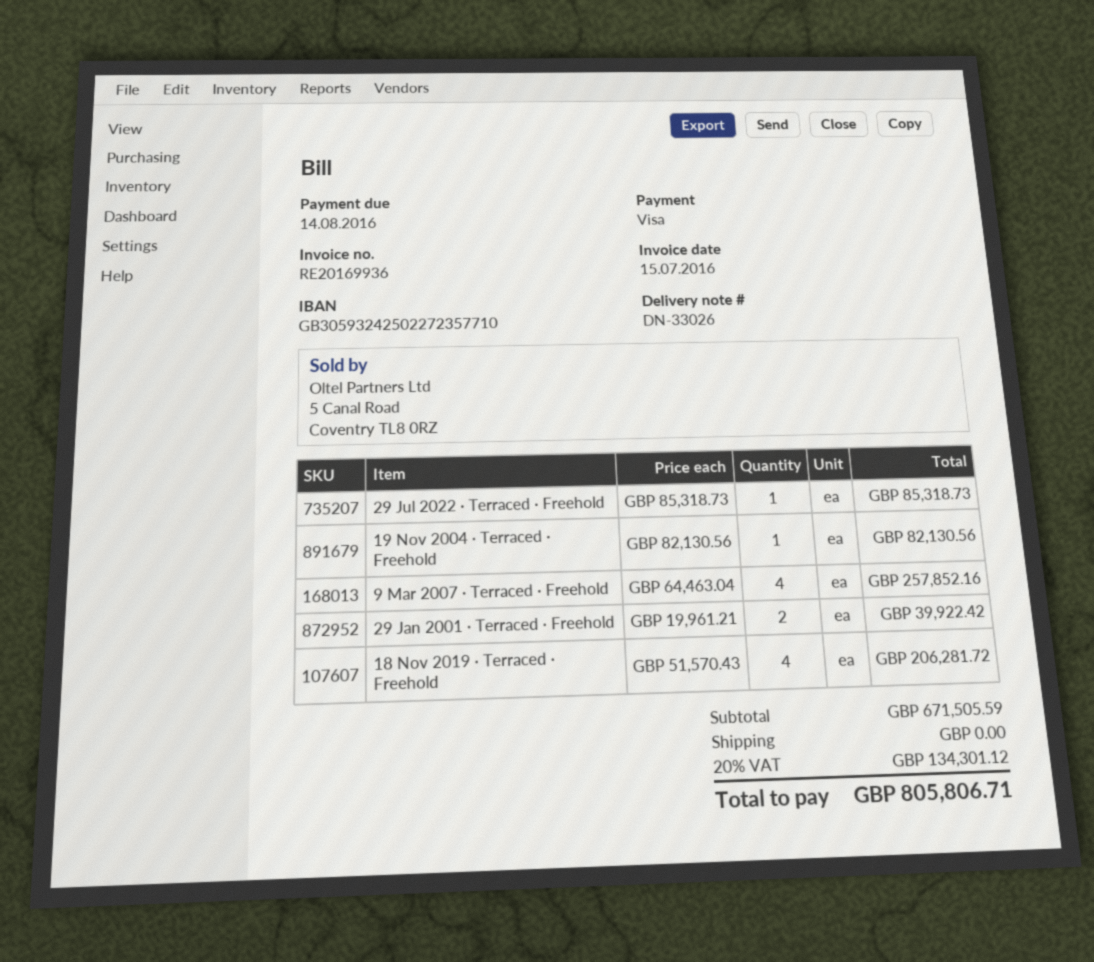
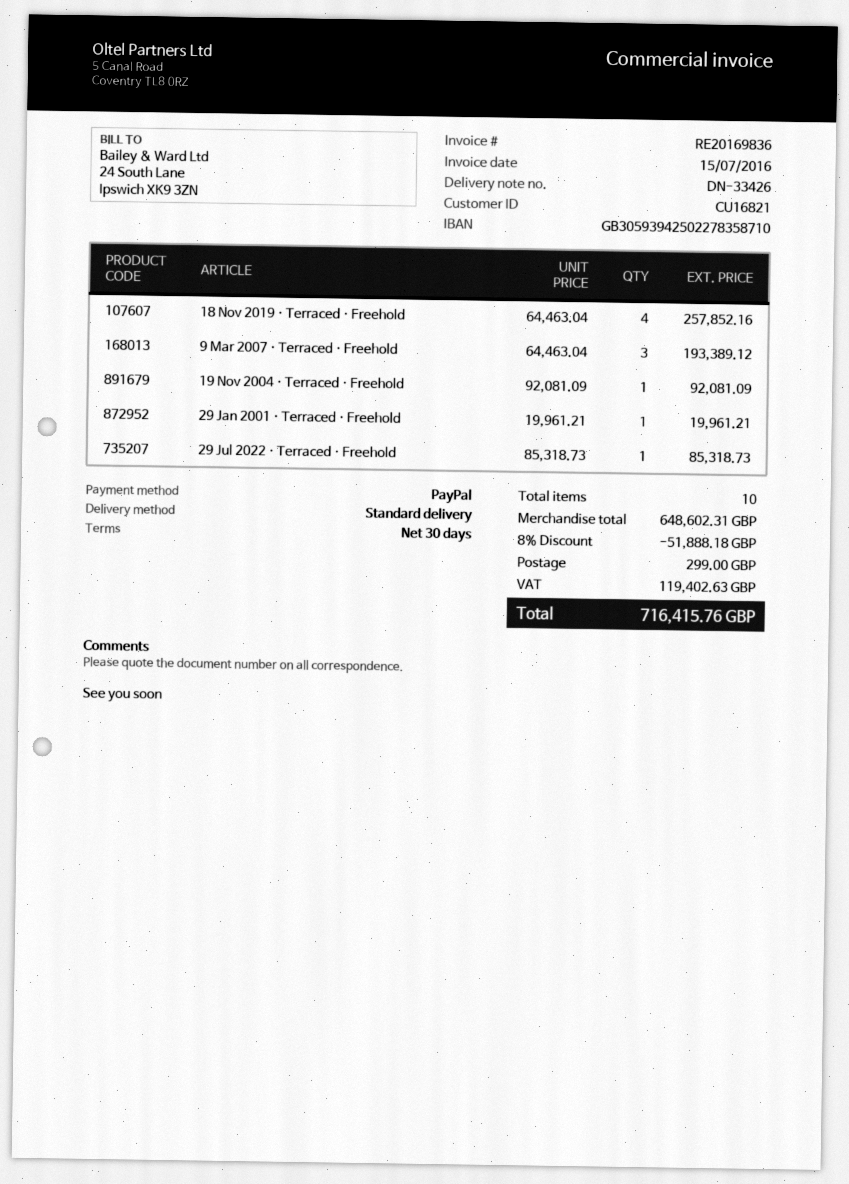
delivery note number: DN-33026 -> DN-33426
invoice number: RE20169936 -> RE20169836
payment method: Visa -> PayPal
bank account: GB30593242502272357710 -> GB30593942502278358710
19 Nov 2004 · Terraced · Freehold: 1 x 82130.56 = 82130.56 -> 1 x 92081.09 = 92081.09
9 Mar 2007 · Terraced · Freehold: 4 x 64463.04 = 257852.16 -> 3 x 64463.04 = 193389.12
29 Jan 2001 · Terraced · Freehold: 2 x 19961.21 = 39922.42 -> 1 x 19961.21 = 19961.21
18 Nov 2019 · Terraced · Freehold: 4 x 51570.43 = 206281.72 -> 4 x 64463.04 = 257852.16
subtotal: 671505.59 -> 648602.31
discount: none -> 8% = 51888.18
shipping: 0.00 -> 299.00
tax: 134301.12 -> 119402.63
total: 805806.71 -> 716415.76

